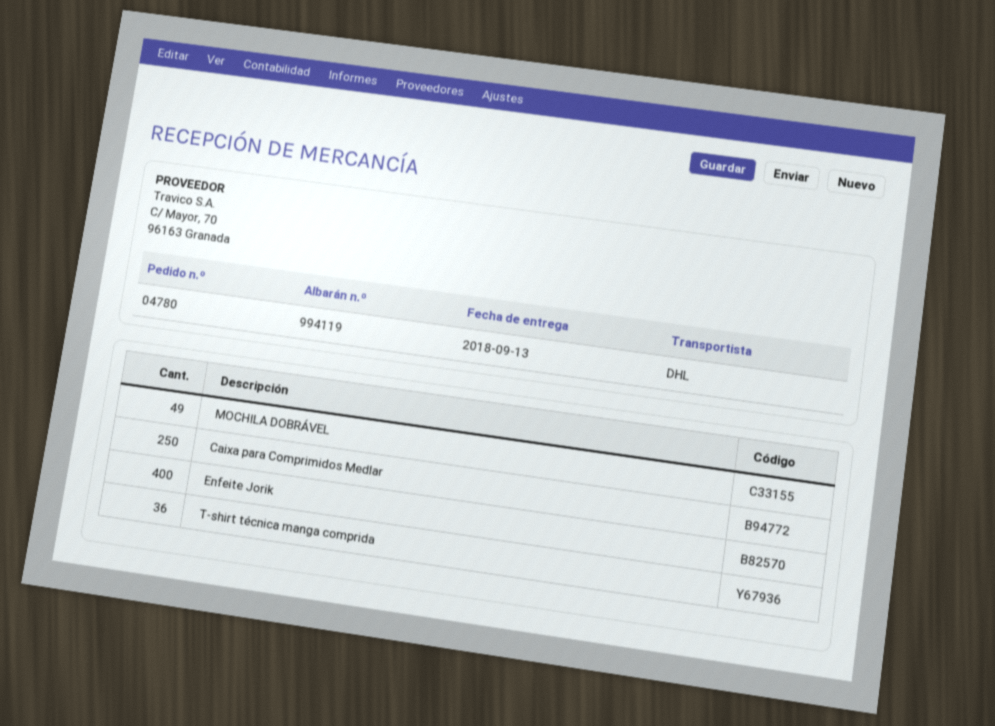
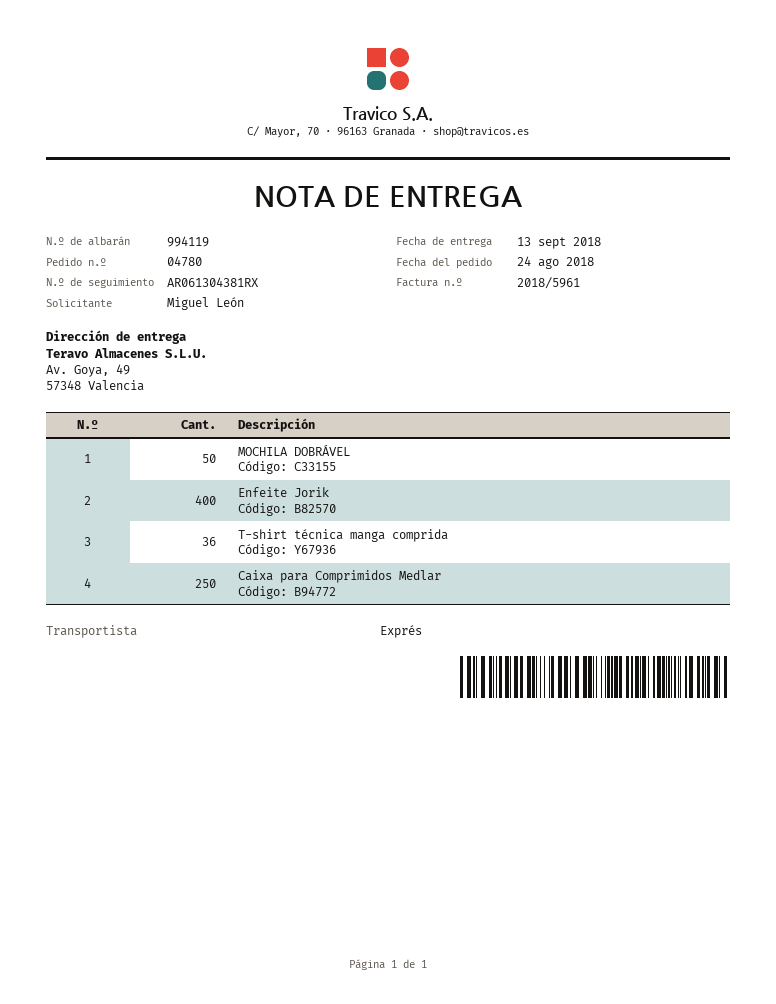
shipping method: DHL -> express
MOCHILA DOBRÁVEL: 49 -> 50

